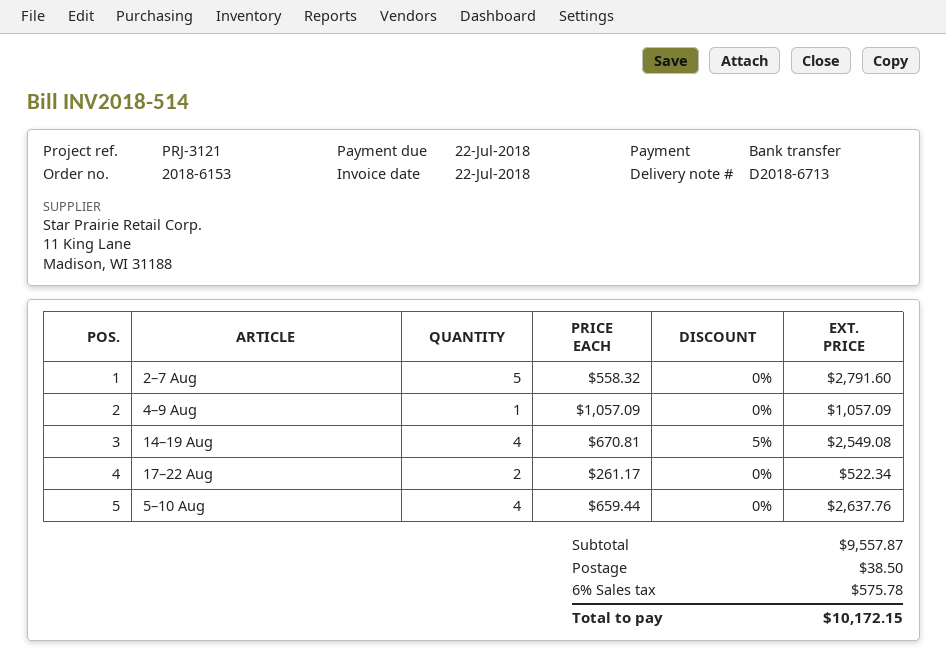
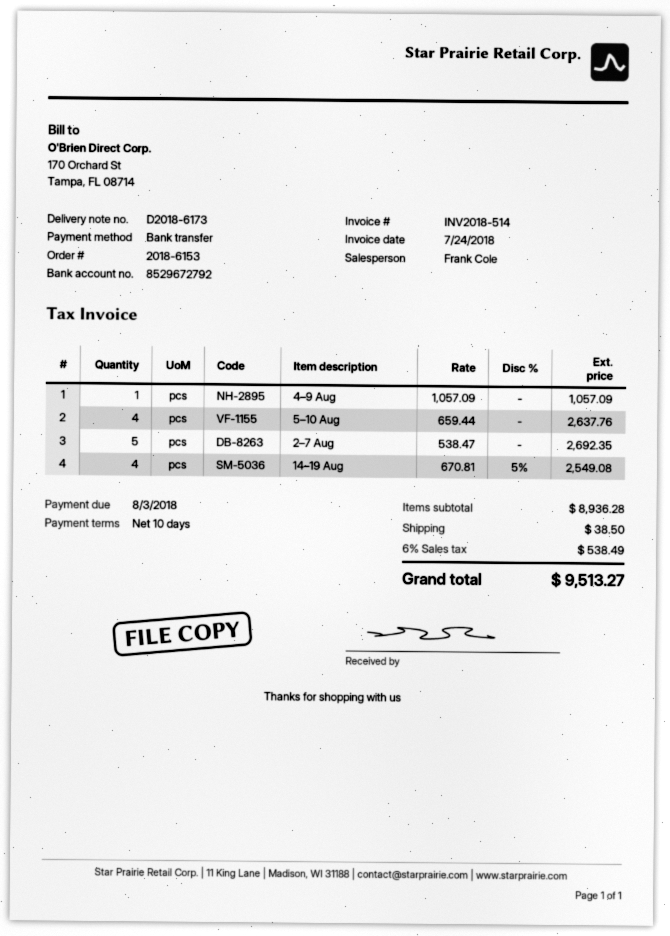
delivery note number: D2018-6713 -> D2018-6173
invoice date: 2018-07-22 -> 2018-07-24
due date: 2018-07-22 -> 2018-08-03
2–7 Aug: 5 x 558.32 = 2791.60 -> 5 x 538.47 = 2692.35
17–22 Aug: 2 x 261.17 = 522.34 -> none
subtotal: 9557.87 -> 8936.28
tax: 6% = 575.78 -> 6% = 538.49
total: 10172.15 -> 9513.27

